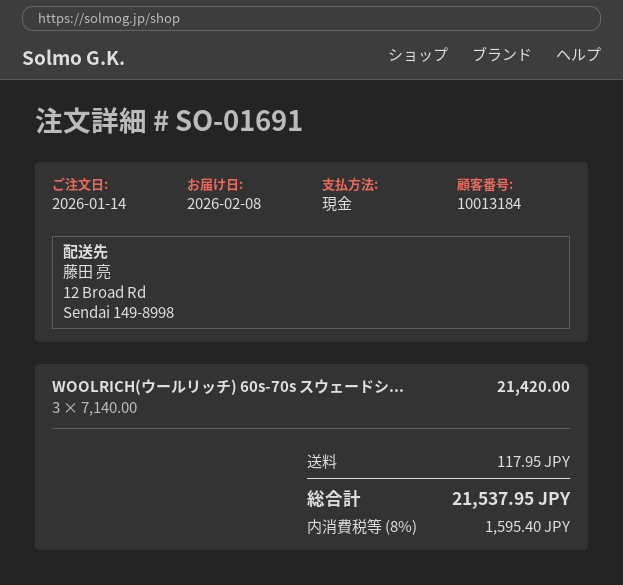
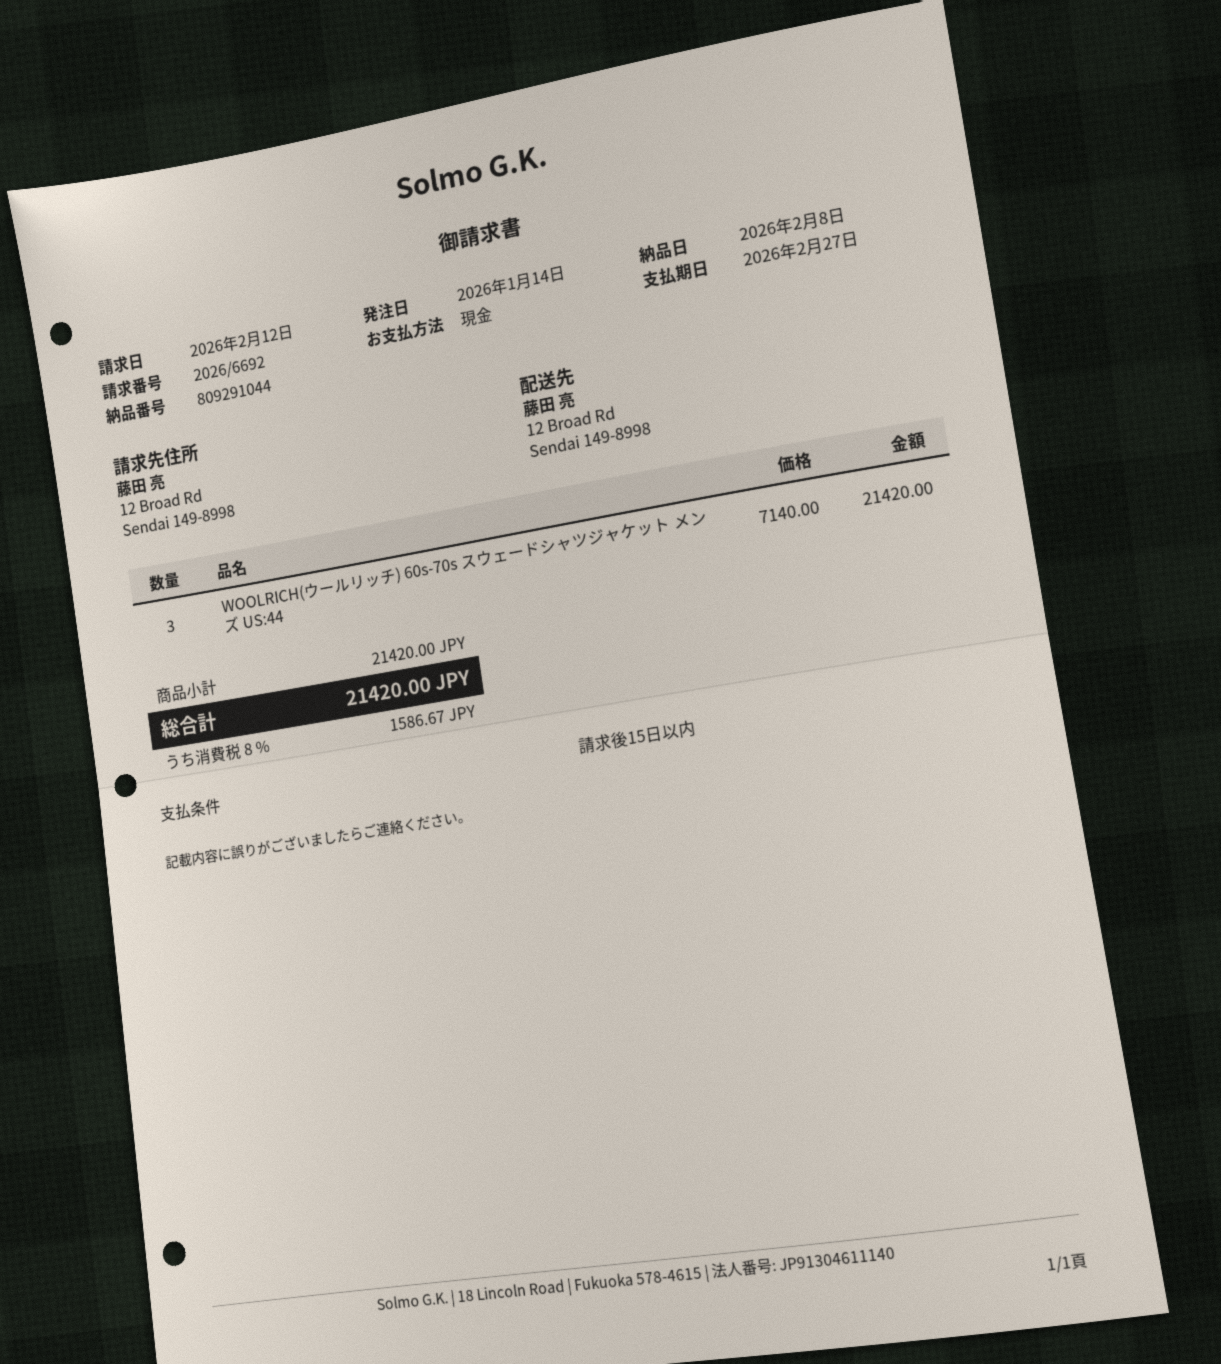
shipping: 117.95 -> none
tax: 8% = 1595.40 -> 8% = 1586.67
total: 21537.95 -> 21420.00

